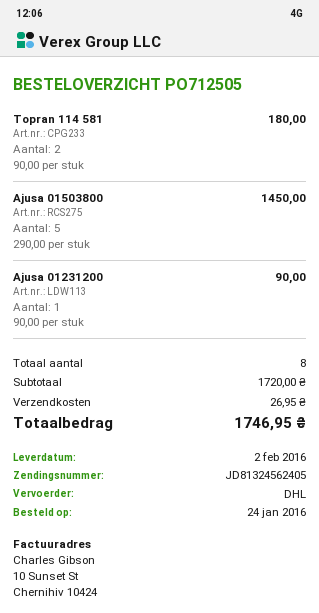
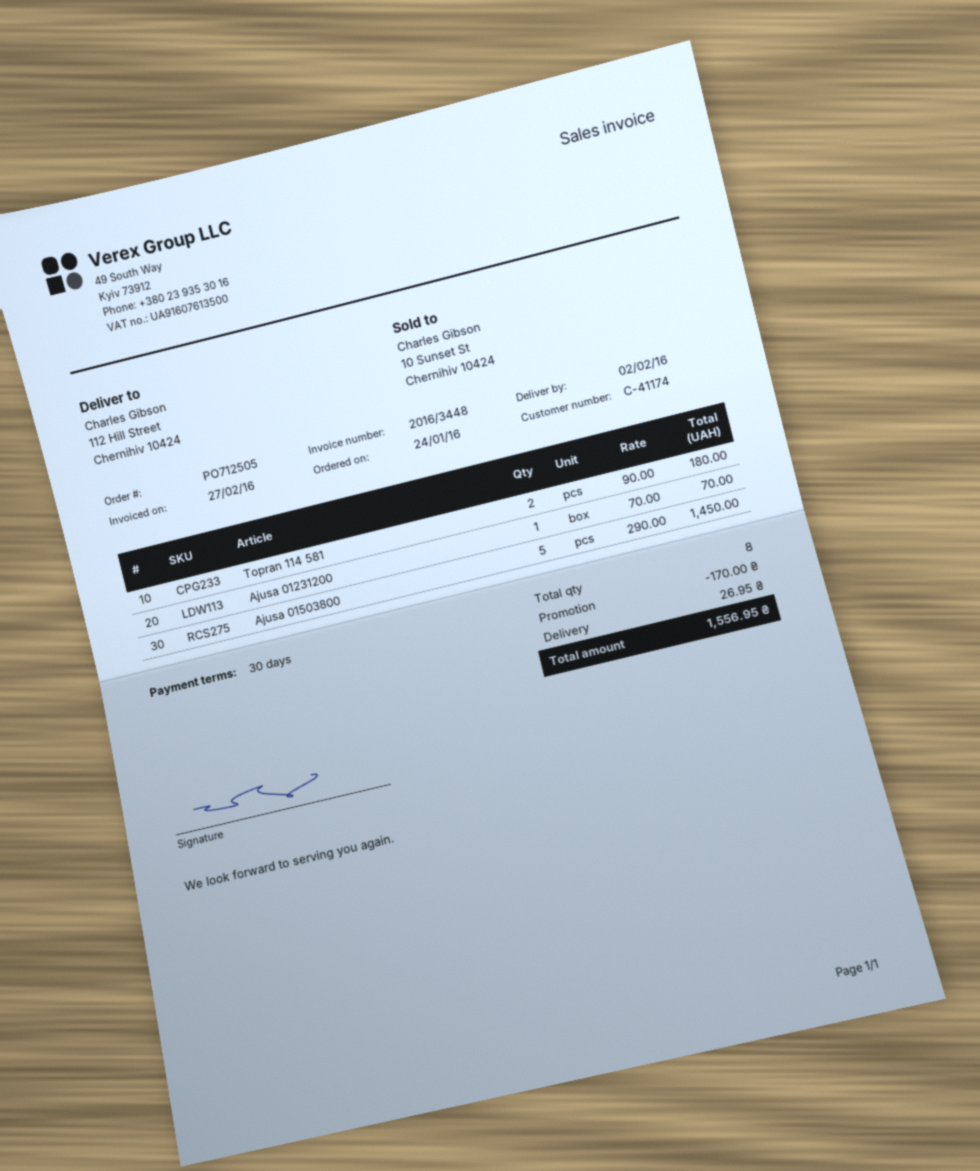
Ajusa 01231200: 1 x 90.00 = 90.00 -> 1 x 70.00 = 70.00
discount: none -> 170.00
total: 1746.95 -> 1556.95

